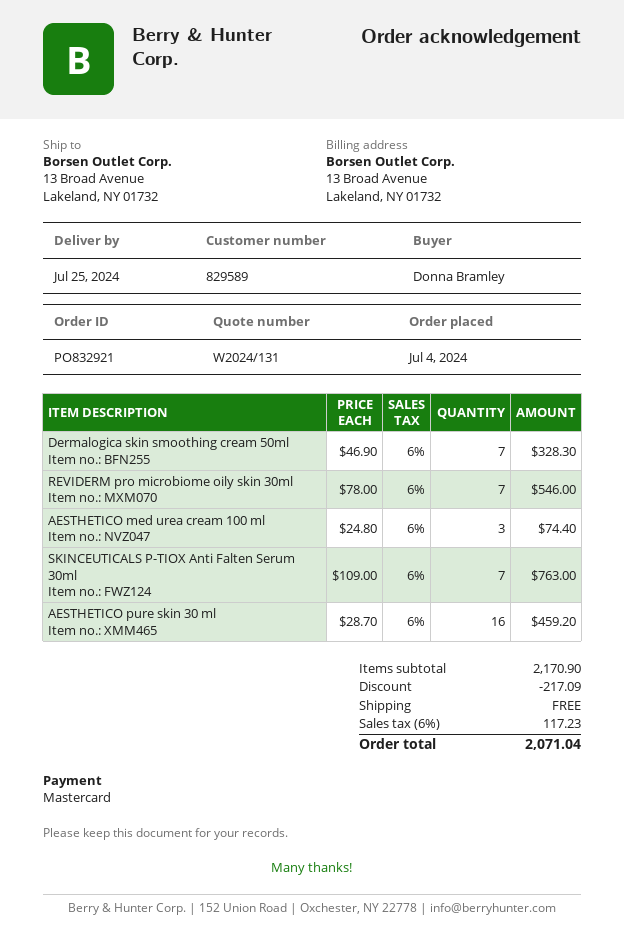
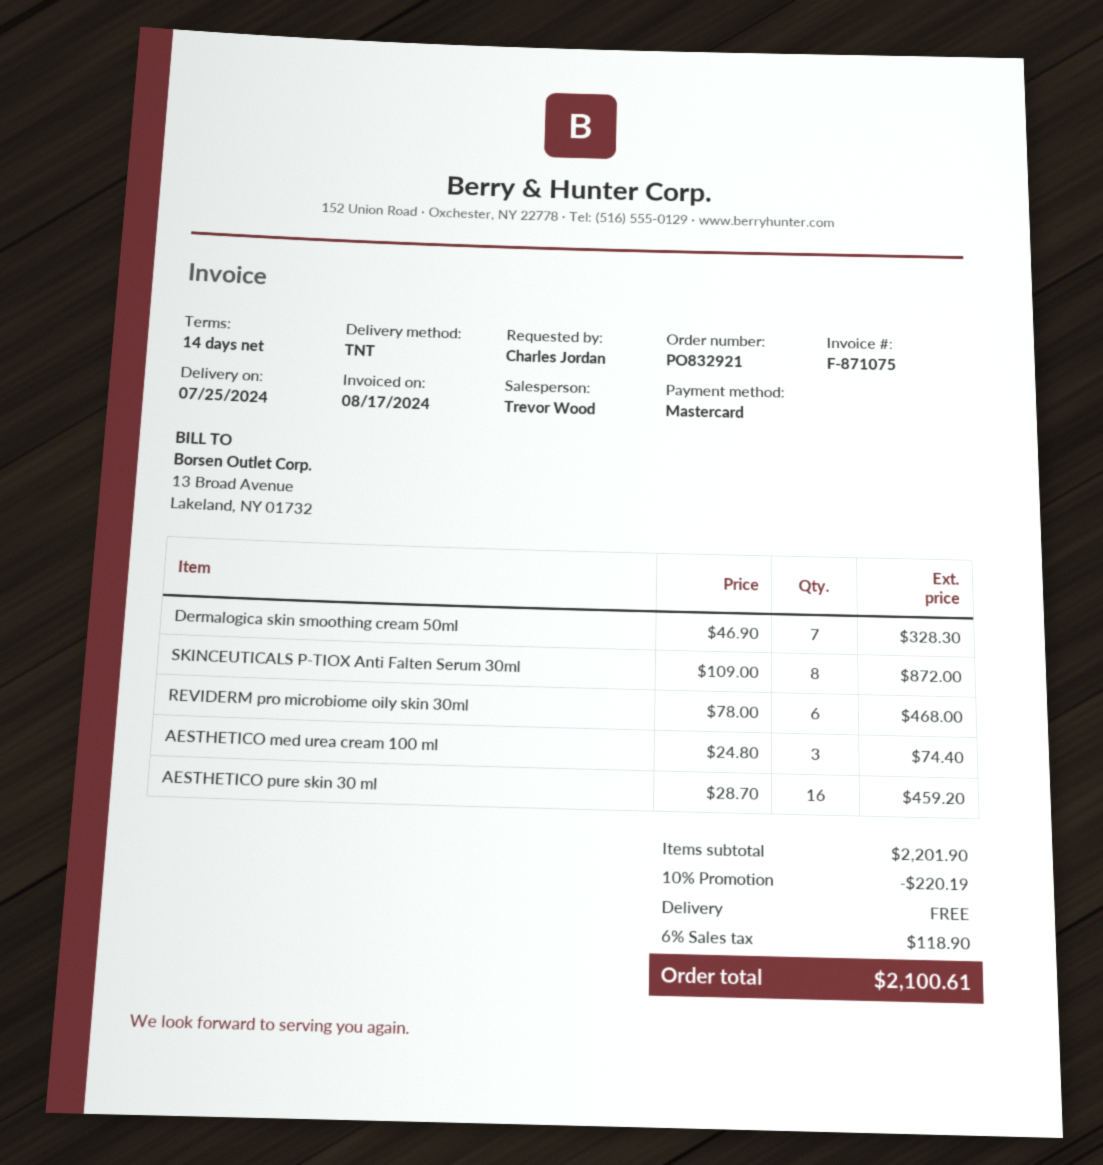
ordered by: Donna Bramley -> Charles Jordan
REVIDERM pro microbiome oily skin 30ml: 7 x 78.00 = 546.00 -> 6 x 78.00 = 468.00
SKINCEUTICALS P-TIOX Anti Falten Serum 30ml: 7 x 109.00 = 763.00 -> 8 x 109.00 = 872.00
subtotal: 2170.90 -> 2201.90
discount: 217.09 -> 220.19
tax: 6% = 117.23 -> 6% = 118.90
total: 2071.04 -> 2100.61

